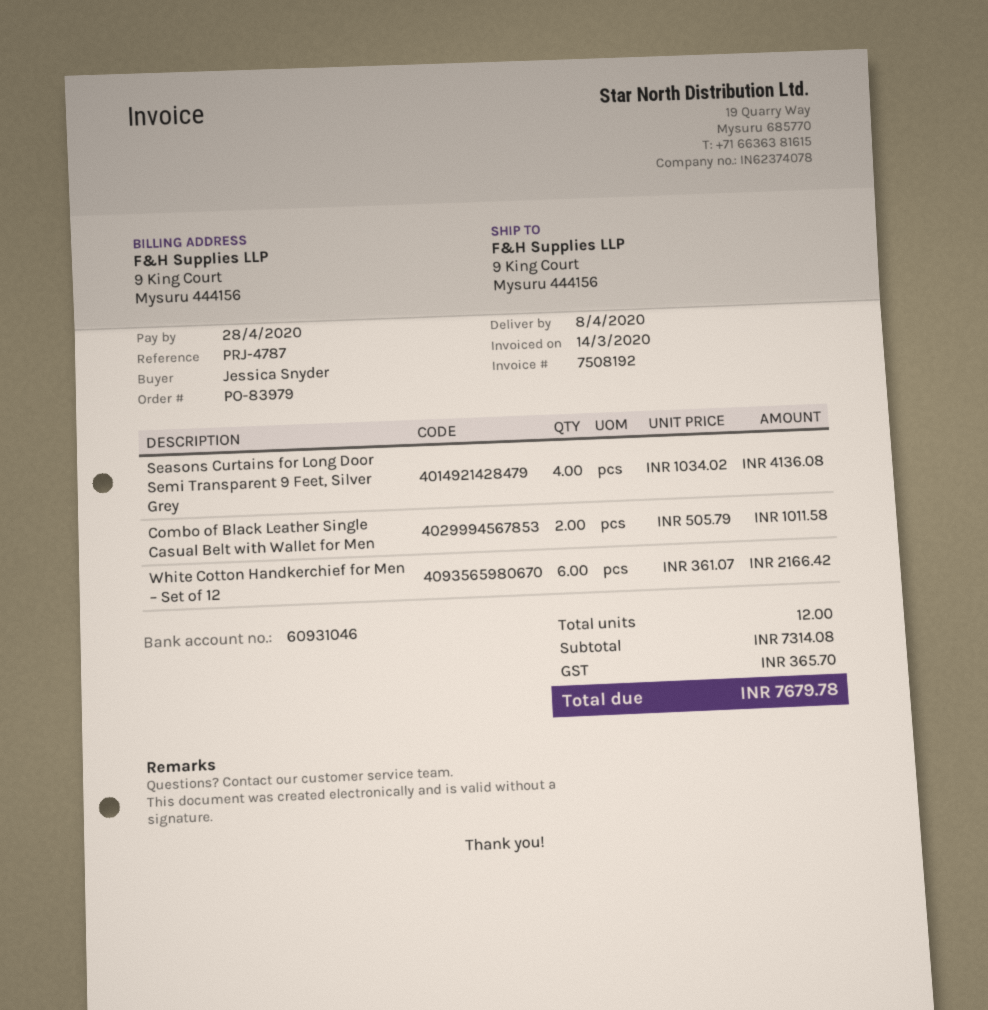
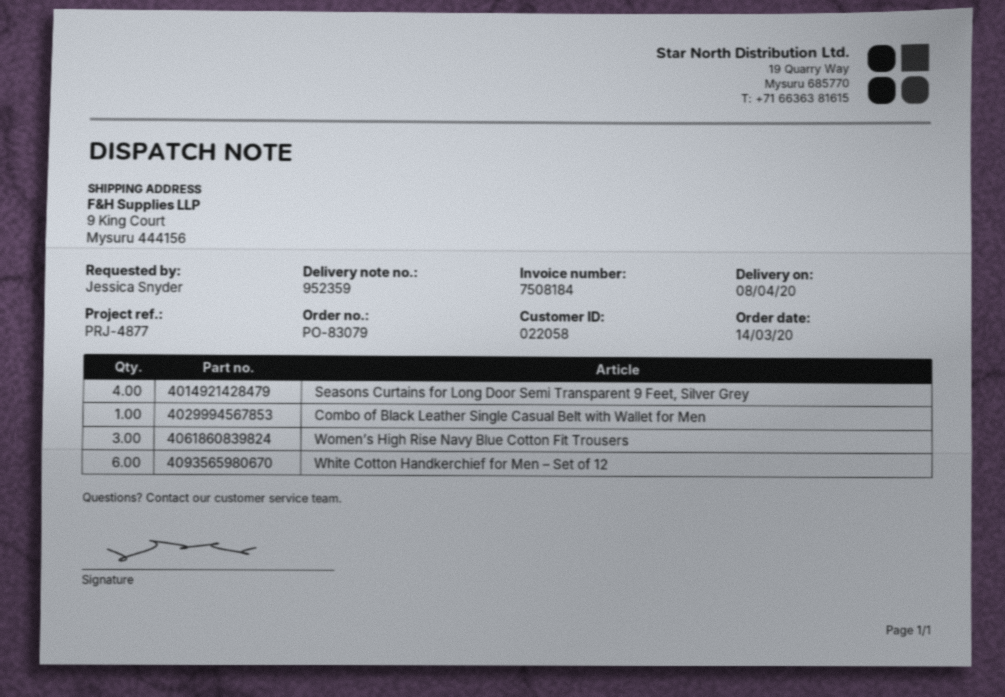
order number: PO-83979 -> PO-83079
invoice number: 7508192 -> 7508184
reference: PRJ-4787 -> PRJ-4877
Combo of Black Leather Single Casual Belt with Wallet for Men: 2 -> 1
Women’s High Rise Navy Blue Cotton Fit Trousers: none -> 3

